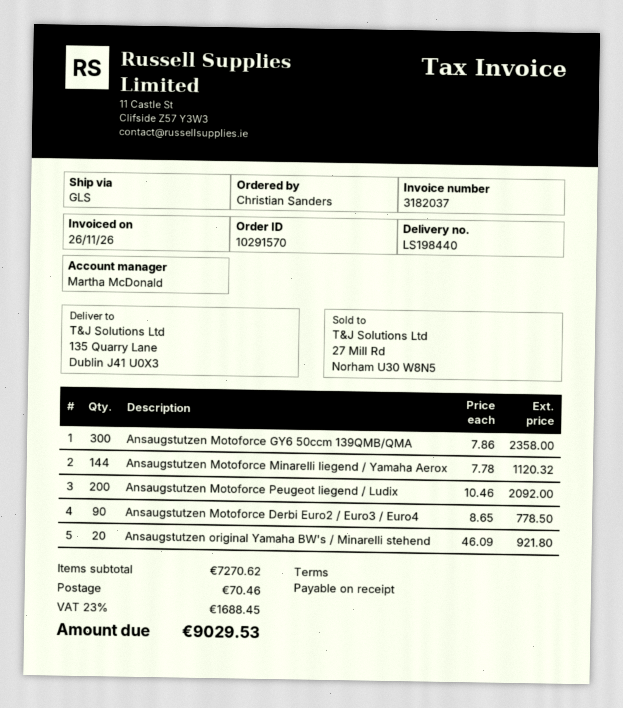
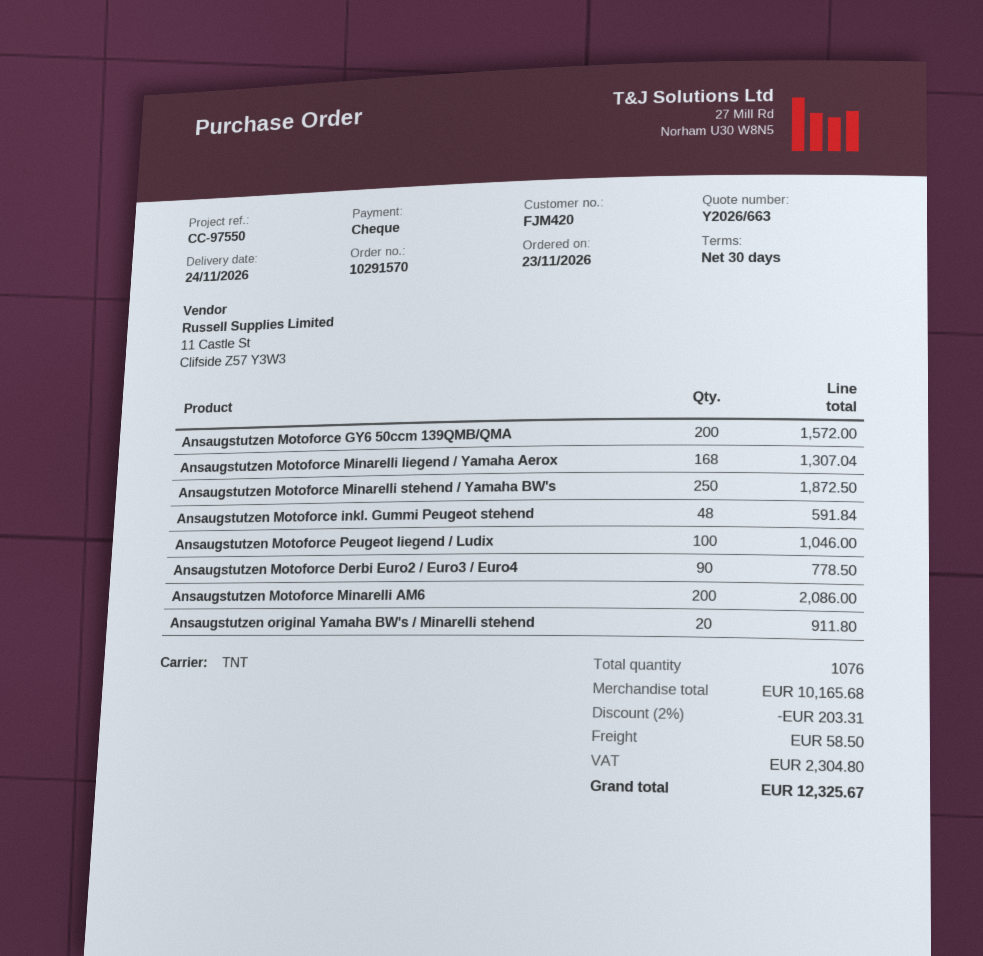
payment terms: on receipt -> 30 days
shipping method: GLS -> TNT
Ansaugstutzen Motoforce GY6 50ccm 139QMB/QMA: 300 for 2358.00 -> 200 for 1572.00
Ansaugstutzen Motoforce Minarelli liegend / Yamaha Aerox: 144 for 1120.32 -> 168 for 1307.04
Ansaugstutzen Motoforce Peugeot liegend / Ludix: 200 for 2092.00 -> 100 for 1046.00
Ansaugstutzen original Yamaha BW's / Minarelli stehend: 20 for 921.80 -> 20 for 911.80
Ansaugstutzen Motoforce Minarelli stehend / Yamaha BW's: none -> 250 for 1872.50
Ansaugstutzen Motoforce inkl. Gummi Peugeot stehend: none -> 48 for 591.84
Ansaugstutzen Motoforce Minarelli AM6: none -> 200 for 2086.00
subtotal: 7270.62 -> 10165.68
discount: none -> 2% = 203.31
shipping: 70.46 -> 58.50
tax: 1688.45 -> 2304.80
total: 9029.53 -> 12325.67

